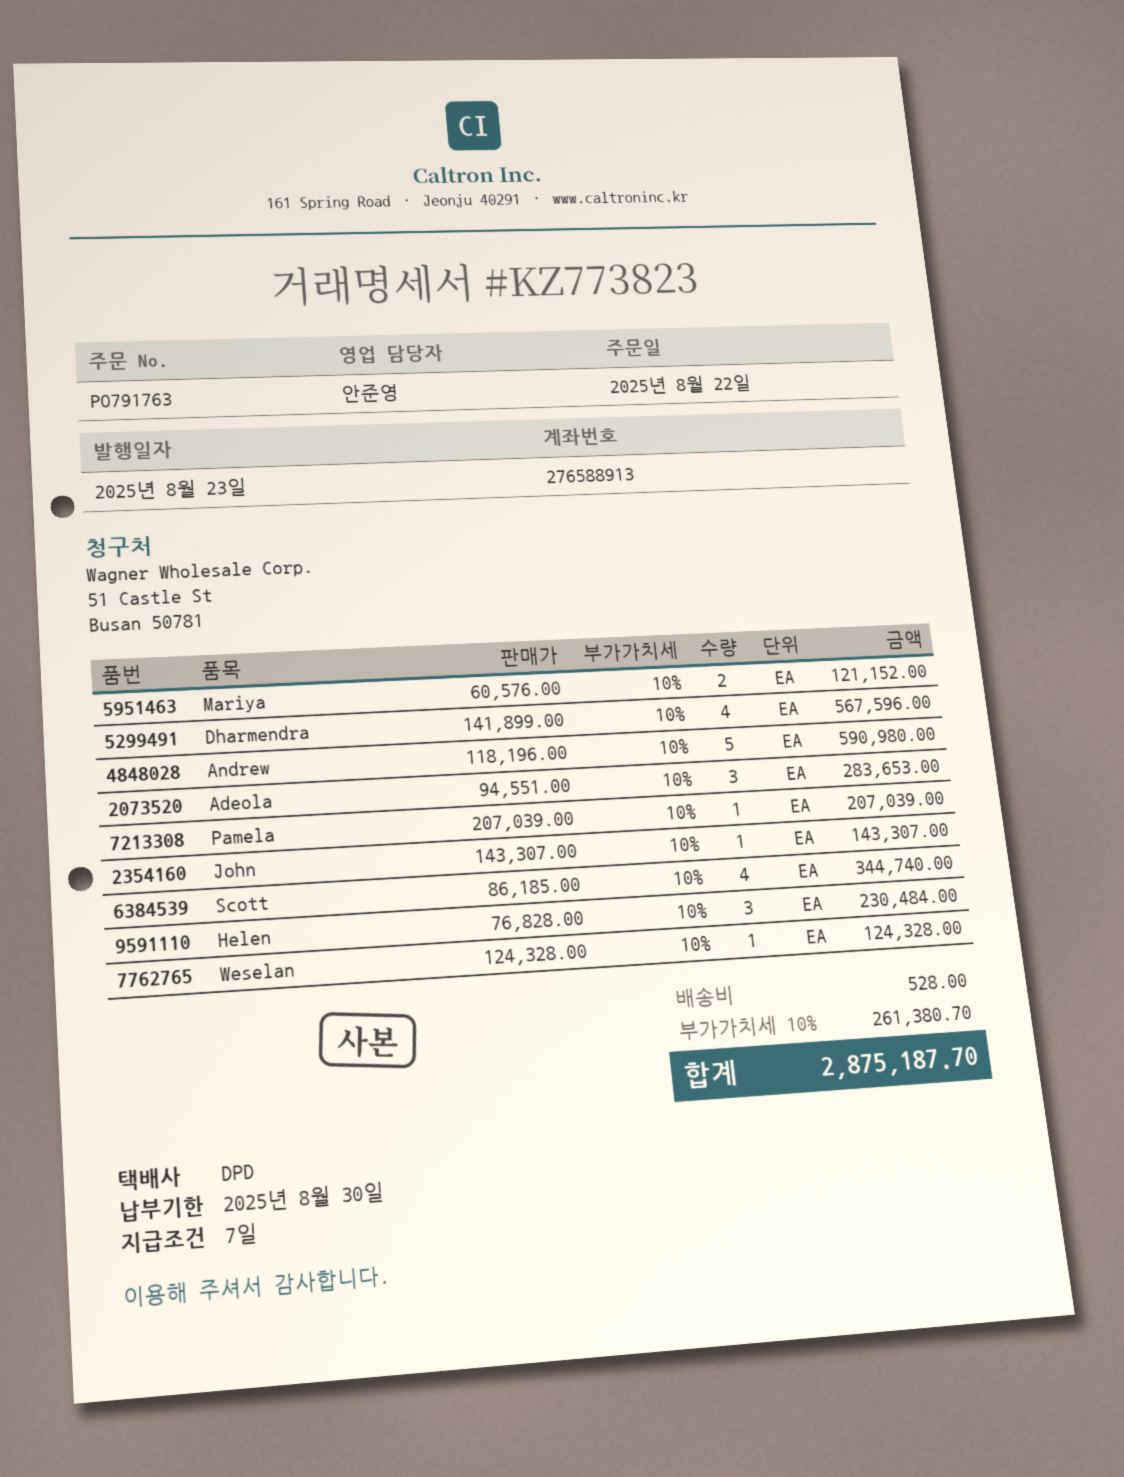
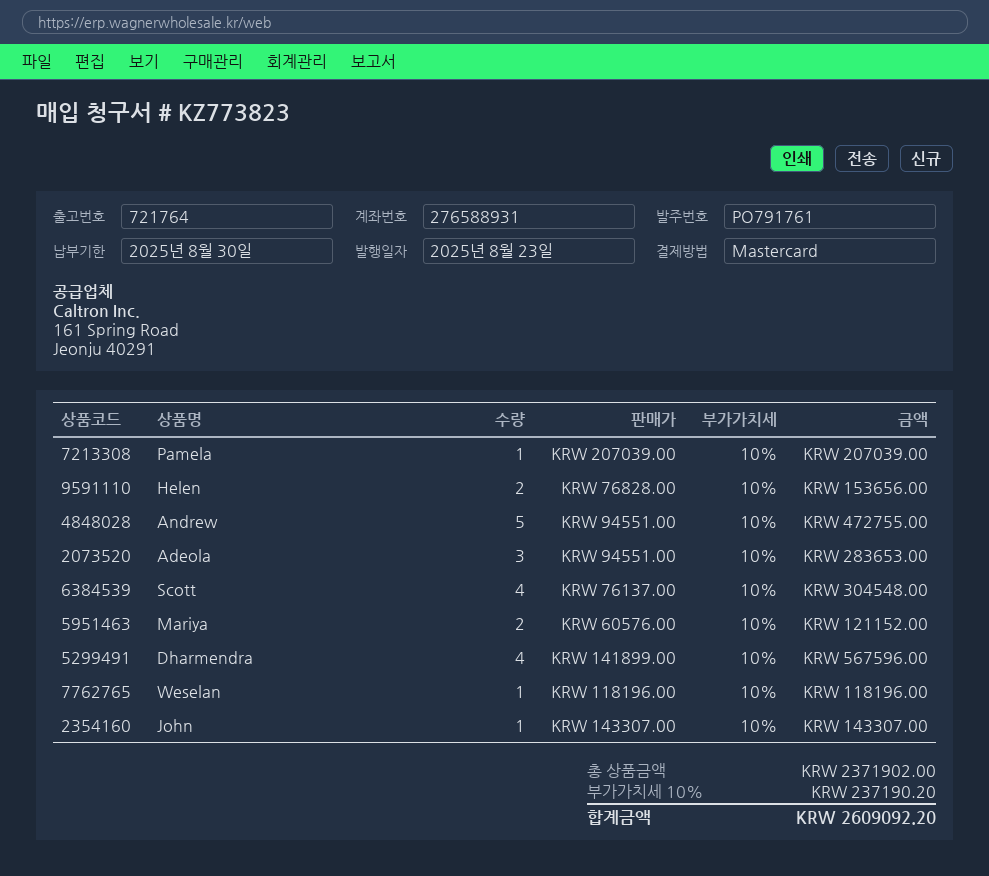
order number: PO791763 -> PO791761
bank account: 276588913 -> 276588931
Andrew: 5 x 118196.00 = 590980.00 -> 5 x 94551.00 = 472755.00
Scott: 4 x 86185.00 = 344740.00 -> 4 x 76137.00 = 304548.00
Helen: 3 x 76828.00 = 230484.00 -> 2 x 76828.00 = 153656.00
Weselan: 1 x 124328.00 = 124328.00 -> 1 x 118196.00 = 118196.00
shipping: 528.00 -> none
tax: 10% = 261380.70 -> 10% = 237190.20
total: 2875187.70 -> 2609092.20

